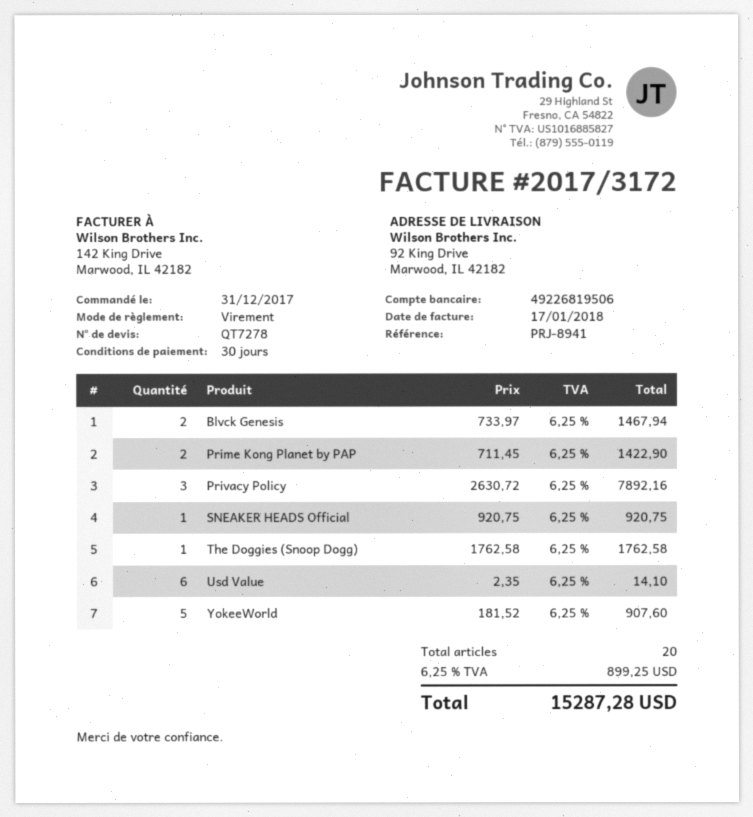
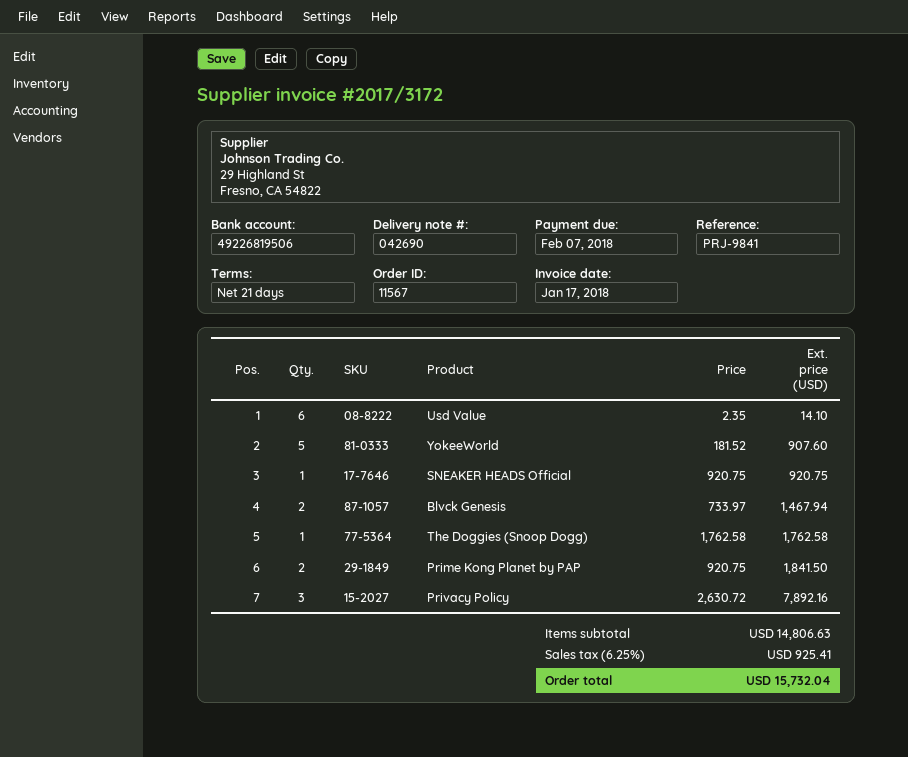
payment terms: 30 days -> 21 days
reference: PRJ-8941 -> PRJ-9841
Prime Kong Planet by PAP: 2 x 711.45 = 1422.90 -> 2 x 920.75 = 1841.50
tax: 6.25% = 899.25 -> 6.25% = 925.41
total: 15287.28 -> 15732.04

